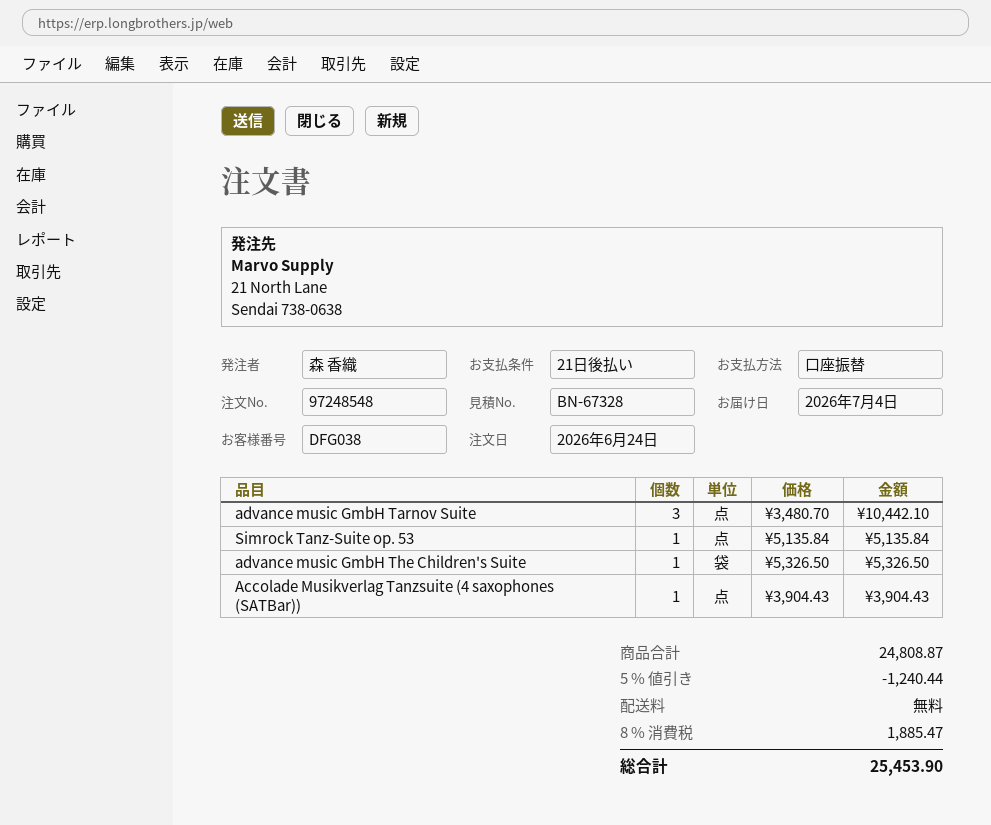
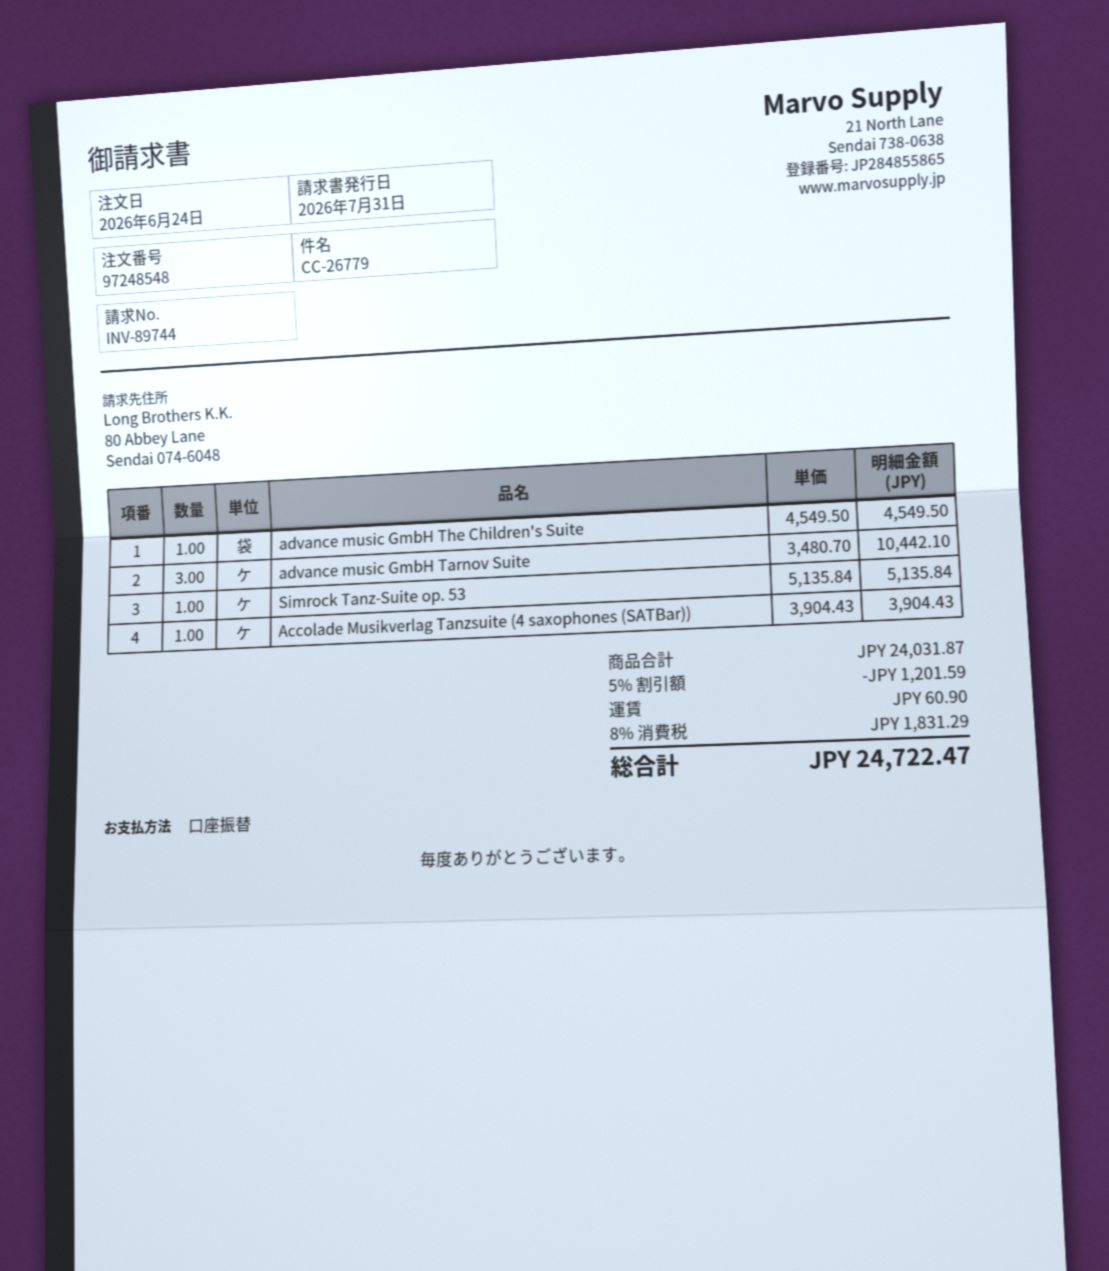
advance music GmbH The Children's Suite: 1 x 5326.50 = 5326.50 -> 1 x 4549.50 = 4549.50
subtotal: 24808.87 -> 24031.87
discount: 5% = 1240.44 -> 5% = 1201.59
shipping: 0.00 -> 60.90
tax: 8% = 1885.47 -> 8% = 1831.29
total: 25453.90 -> 24722.47

